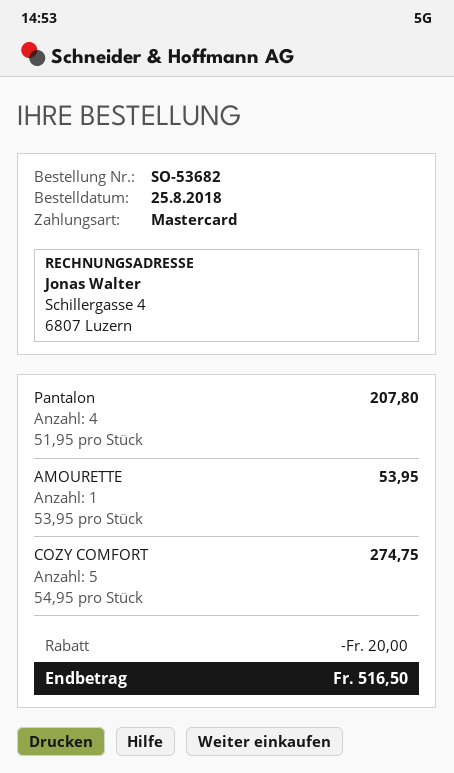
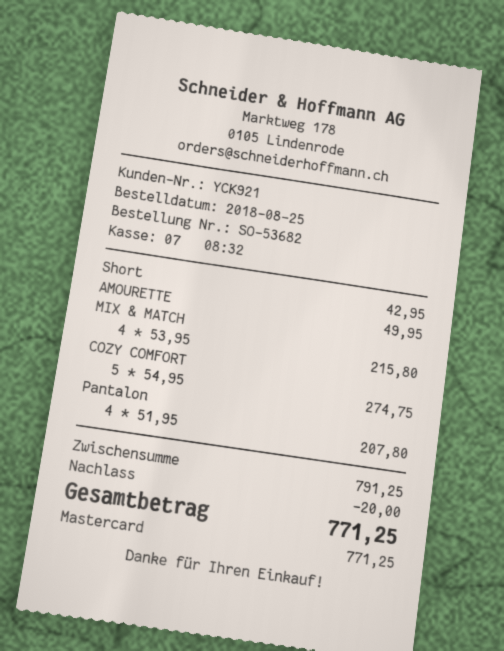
AMOURETTE: 1 x 53.95 = 53.95 -> 1 x 49.95 = 49.95
Short: none -> 1 x 42.95 = 42.95
MIX & MATCH: none -> 4 x 53.95 = 215.80
total: 516.50 -> 771.25

